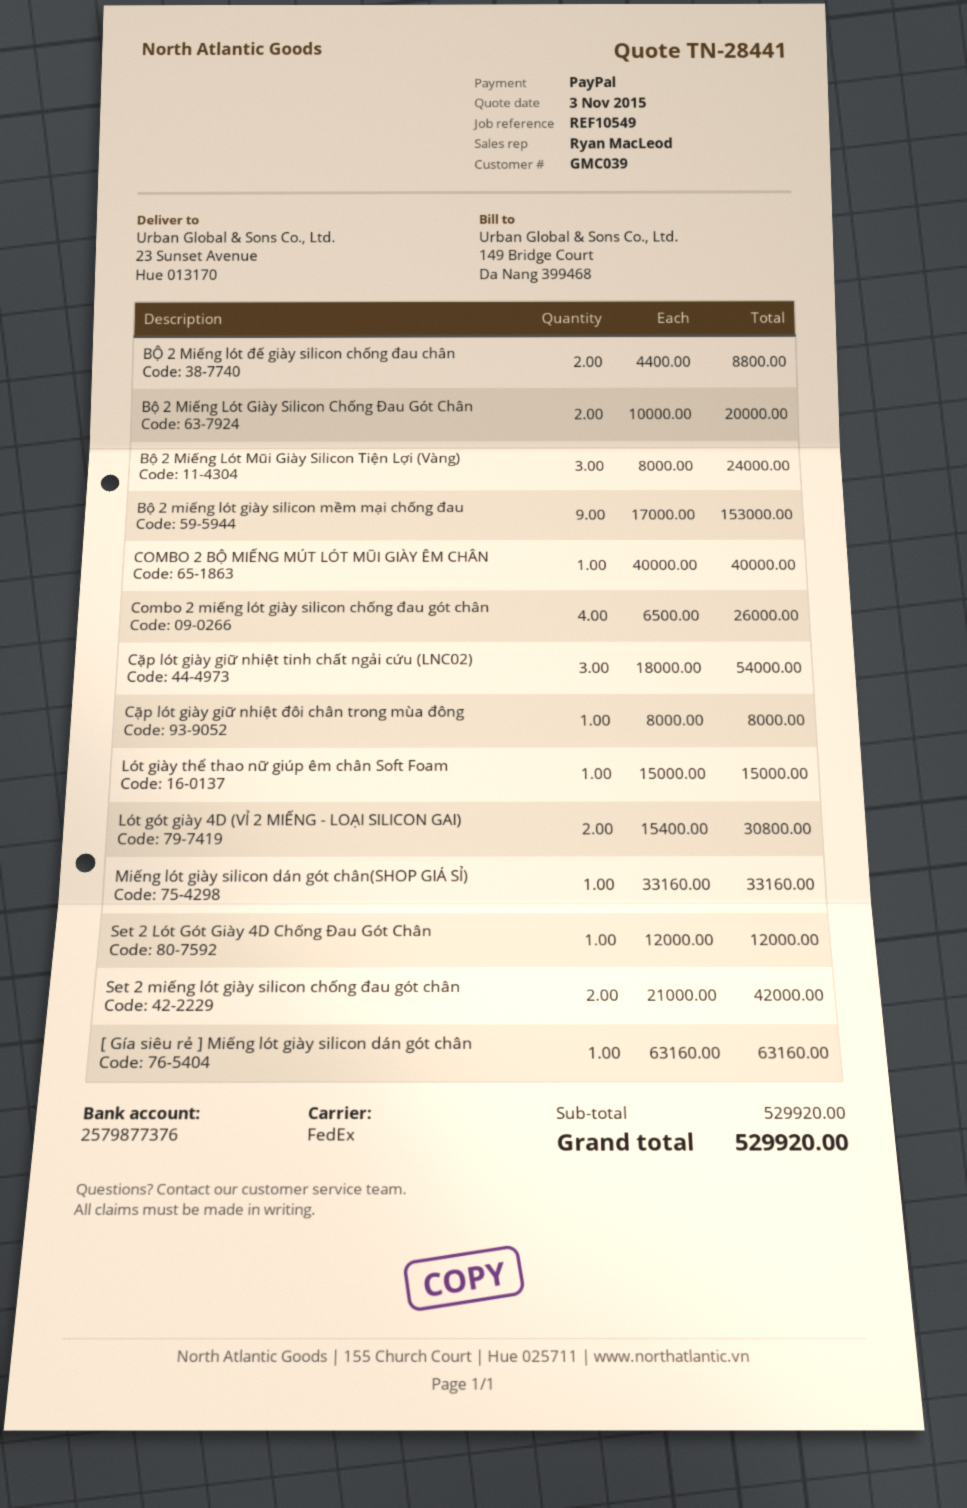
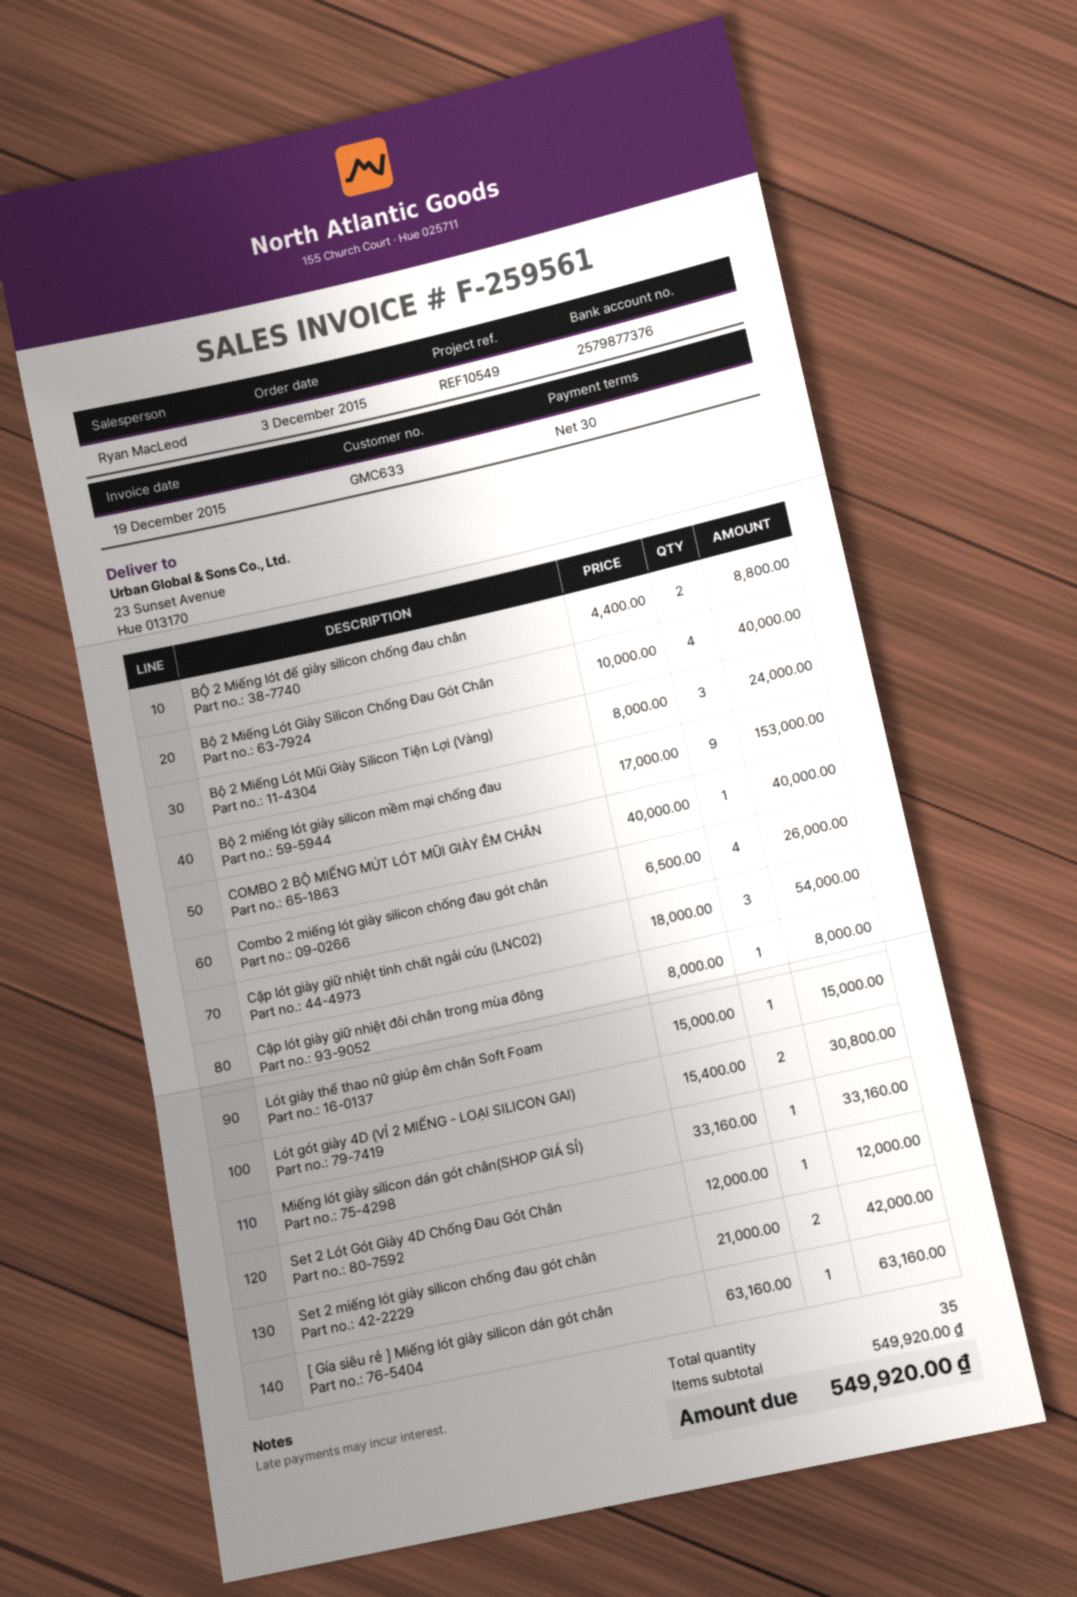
customer number: GMC039 -> GMC633
Bộ 2 Miếng Lót Giày Silicon Chống Đau Gót Chân: 2 x 10000.00 = 20000.00 -> 4 x 10000.00 = 40000.00
subtotal: 529920.00 -> 549920.00
total: 529920.00 -> 549920.00

